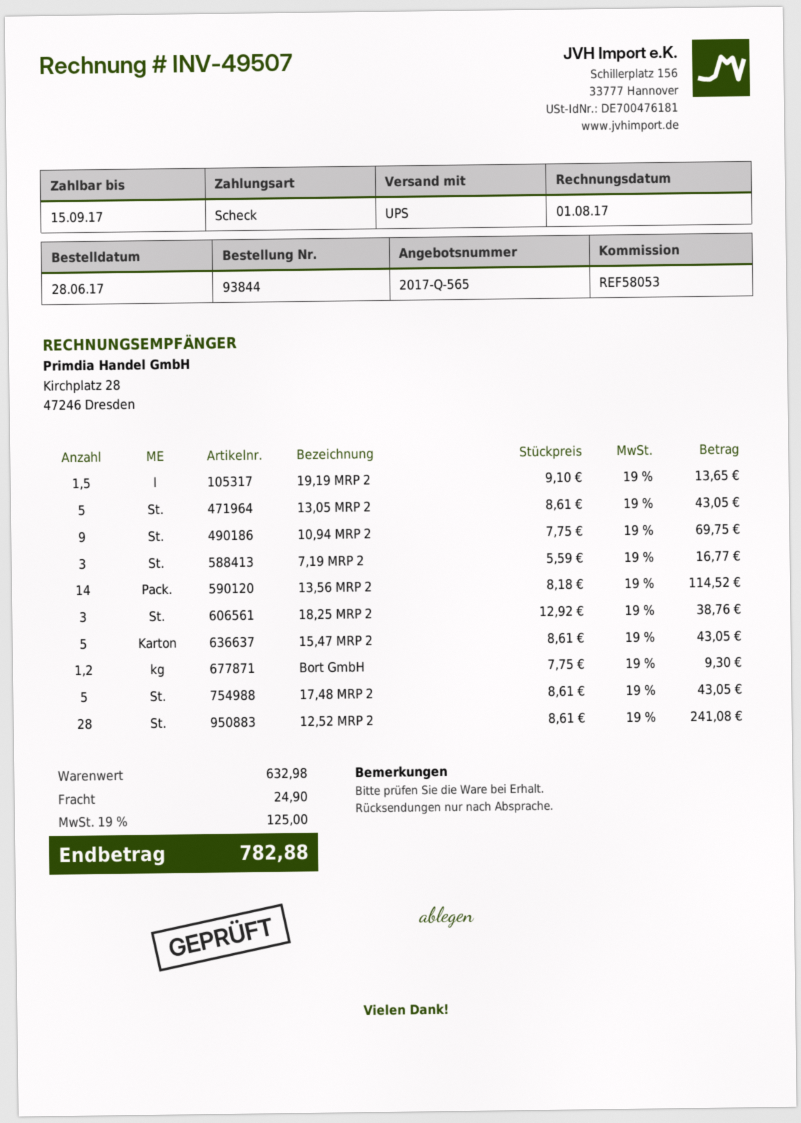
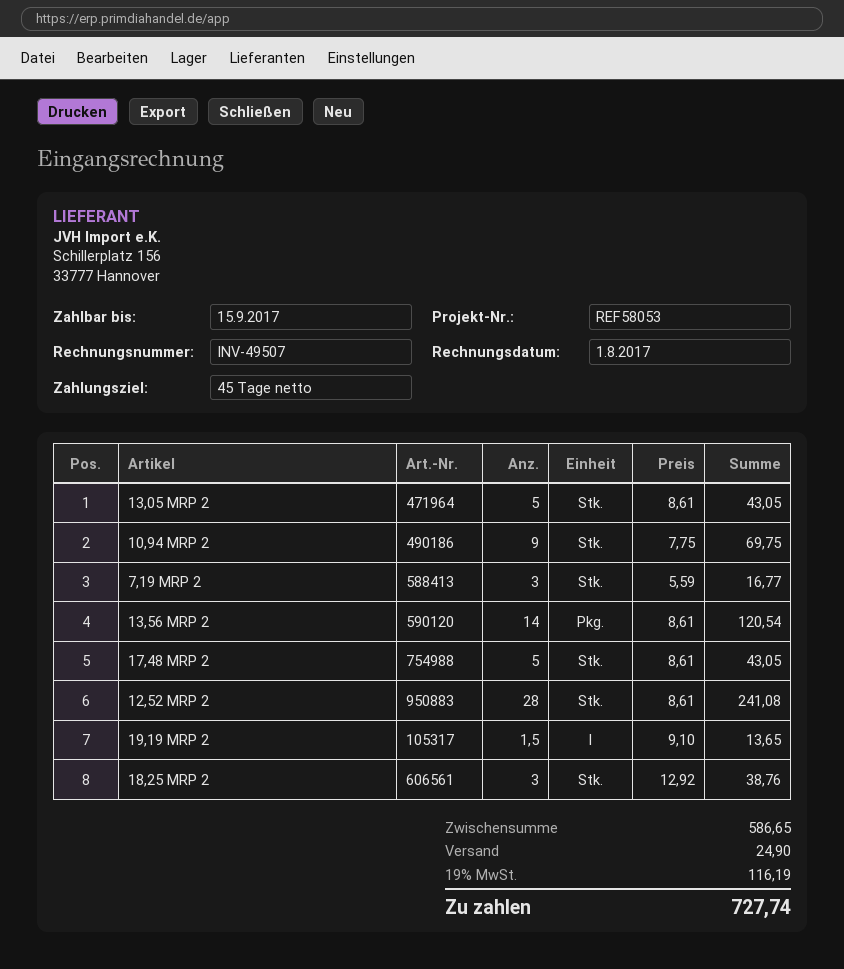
13,56 MRP 2: 14 x 8.18 = 114.52 -> 14 x 8.61 = 120.54
15,47 MRP 2: 5 x 8.61 = 43.05 -> none
Bort GmbH: 1.2 x 7.75 = 9.30 -> none
subtotal: 632.98 -> 586.65
tax: 19% = 125.00 -> 19% = 116.19
total: 782.88 -> 727.74

